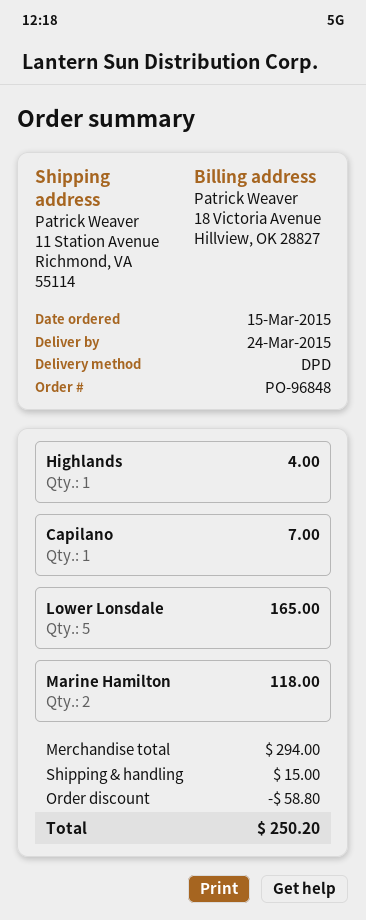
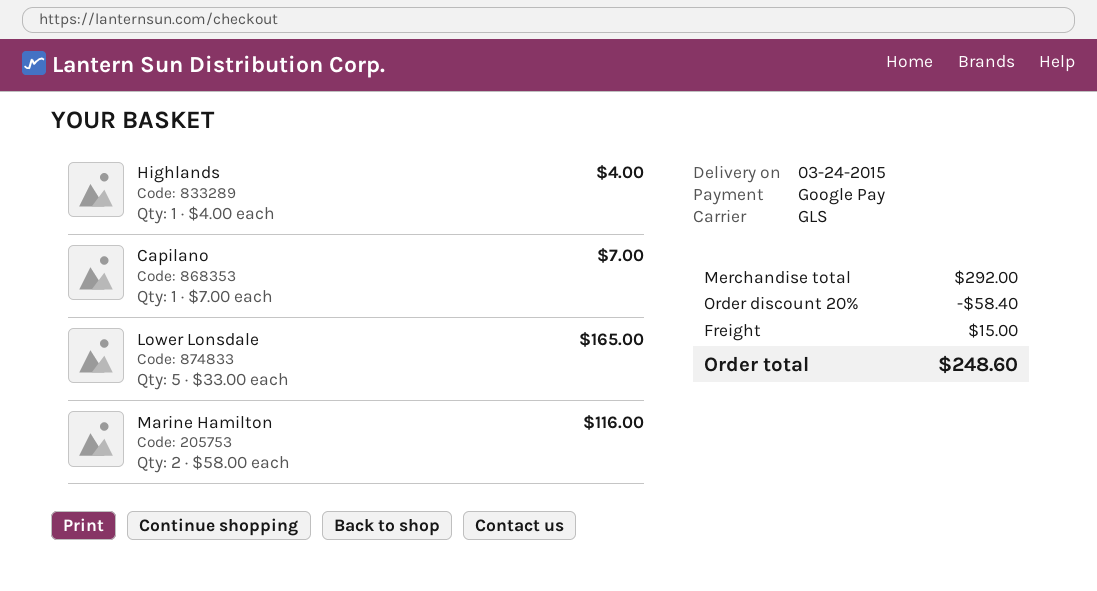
shipping method: DPD -> GLS
Marine Hamilton: 2 for 118.00 -> 2 for 116.00
subtotal: 294.00 -> 292.00
discount: 58.80 -> 58.40
total: 250.20 -> 248.60

